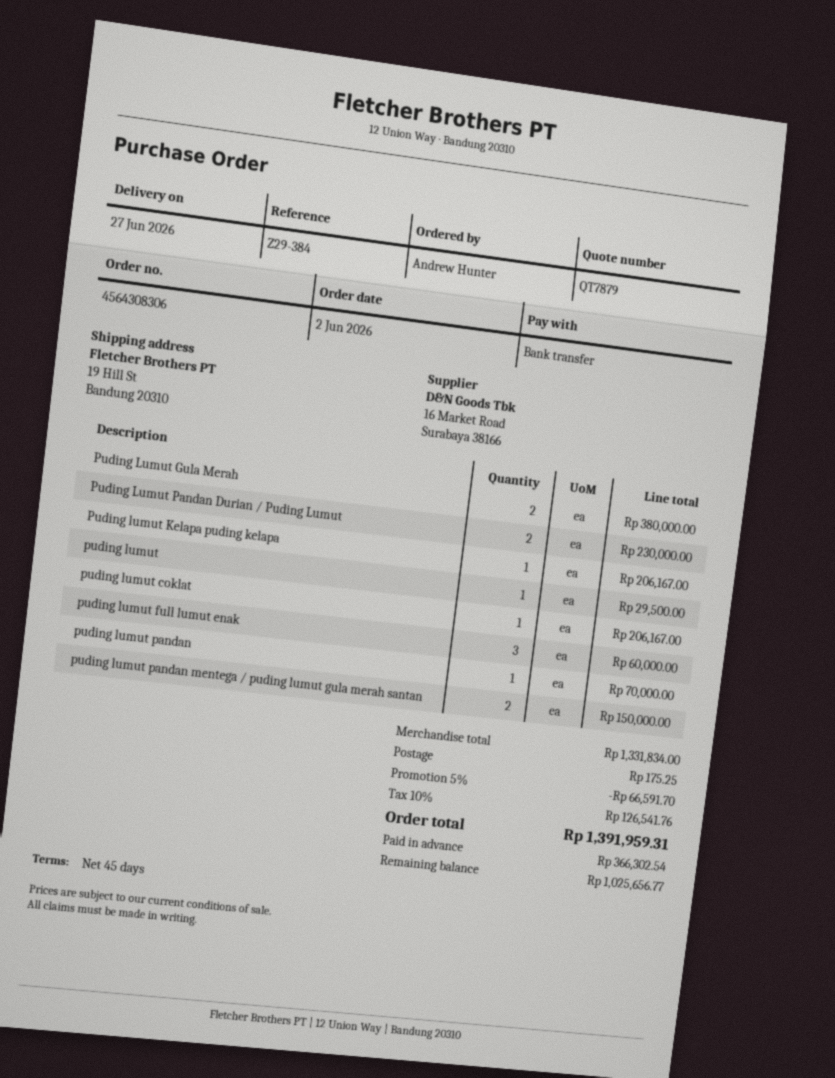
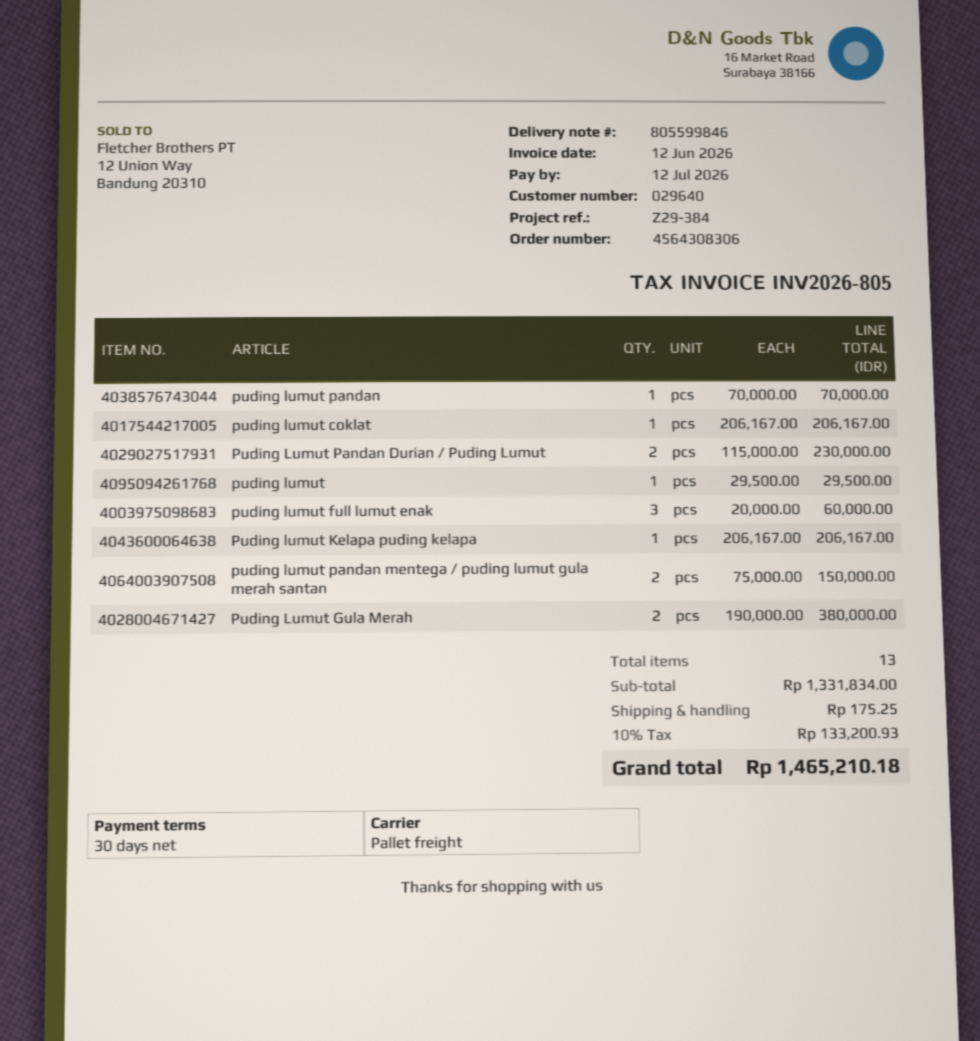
payment terms: 45 days -> 30 days
discount: 5% = 66591.70 -> none
tax: 10% = 126541.76 -> 10% = 133200.93
total: 1391959.31 -> 1465210.18

